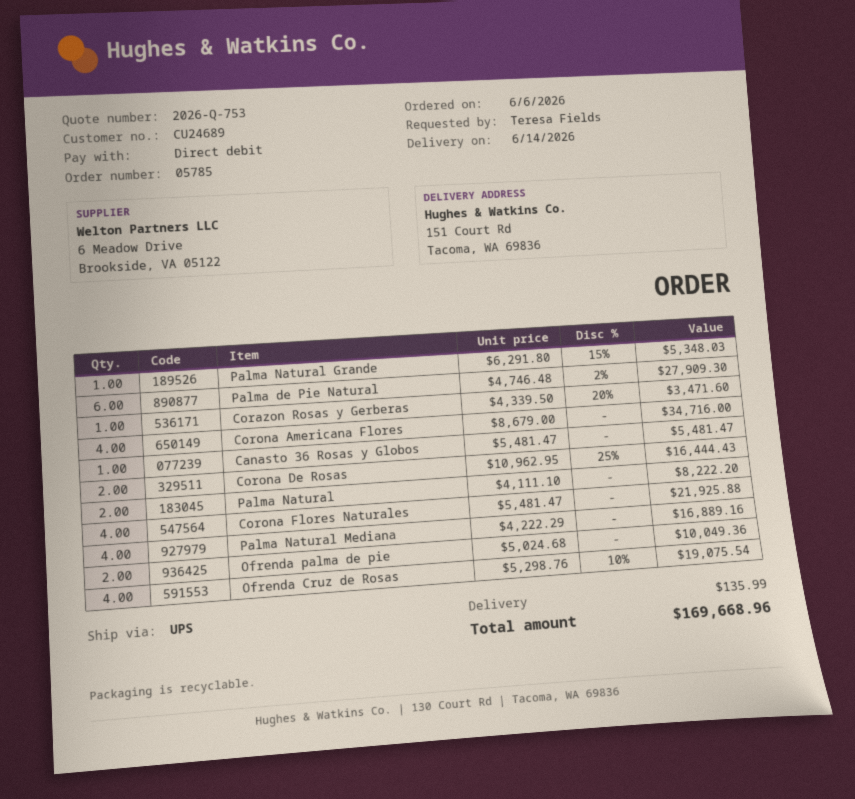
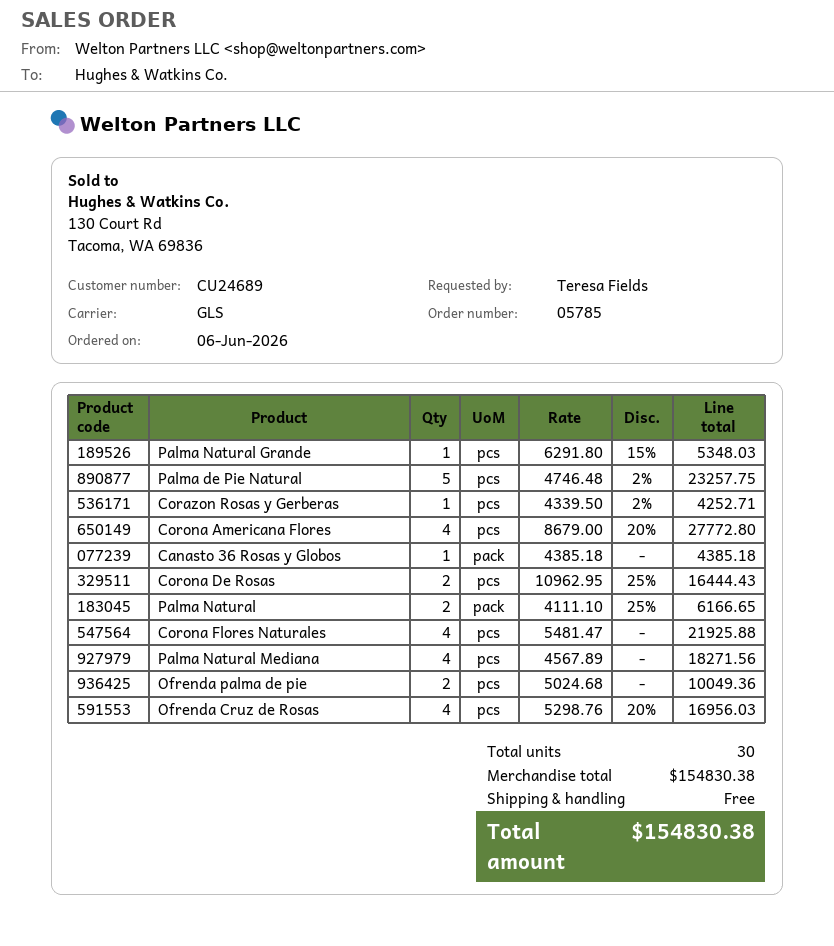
shipping method: UPS -> GLS
Palma de Pie Natural: 6 x 4746.48 - 2% = 27909.30 -> 5 x 4746.48 - 2% = 23257.75
Corazon Rosas y Gerberas: 1 x 4339.50 - 20% = 3471.60 -> 1 x 4339.50 - 2% = 4252.71
Corona Americana Flores: 4 x 8679.00 = 34716.00 -> 4 x 8679.00 - 20% = 27772.80
Canasto 36 Rosas y Globos: 1 x 5481.47 = 5481.47 -> 1 x 4385.18 = 4385.18
Palma Natural: 2 x 4111.10 = 8222.20 -> 2 x 4111.10 - 25% = 6166.65
Palma Natural Mediana: 4 x 4222.29 = 16889.16 -> 4 x 4567.89 = 18271.56
Ofrenda Cruz de Rosas: 4 x 5298.76 - 10% = 19075.54 -> 4 x 5298.76 - 20% = 16956.03
shipping: 135.99 -> 0.00
total: 169668.96 -> 154830.38

